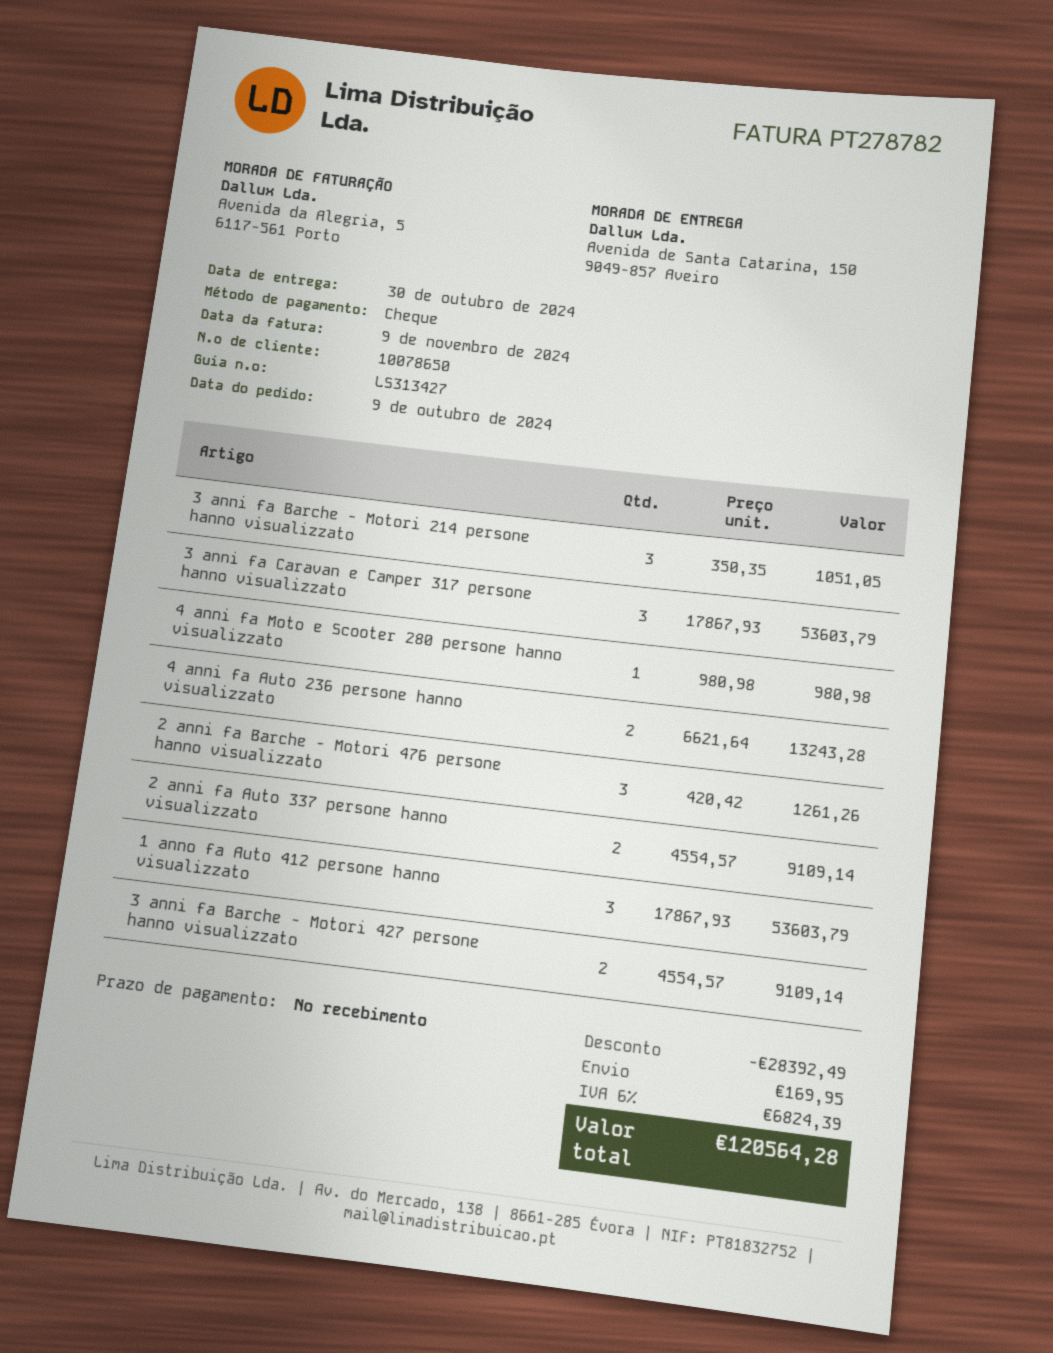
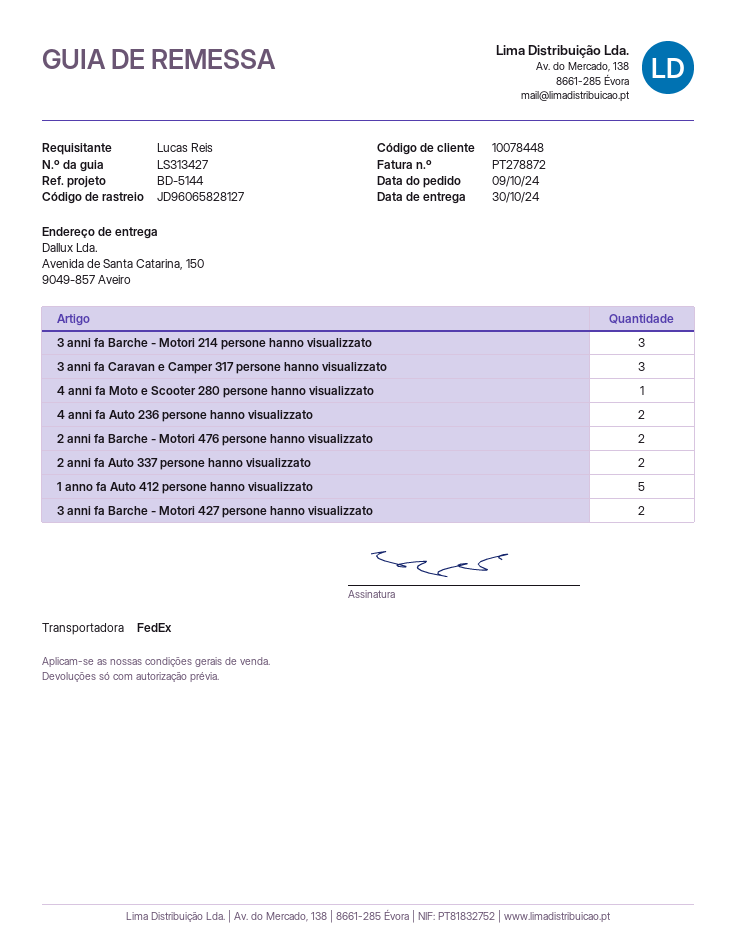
invoice number: PT278782 -> PT278872
customer number: 10078650 -> 10078448
2 anni fa Barche - Motori 476 persone hanno visualizzato: 3 -> 2
1 anno fa Auto 412 persone hanno visualizzato: 3 -> 5

